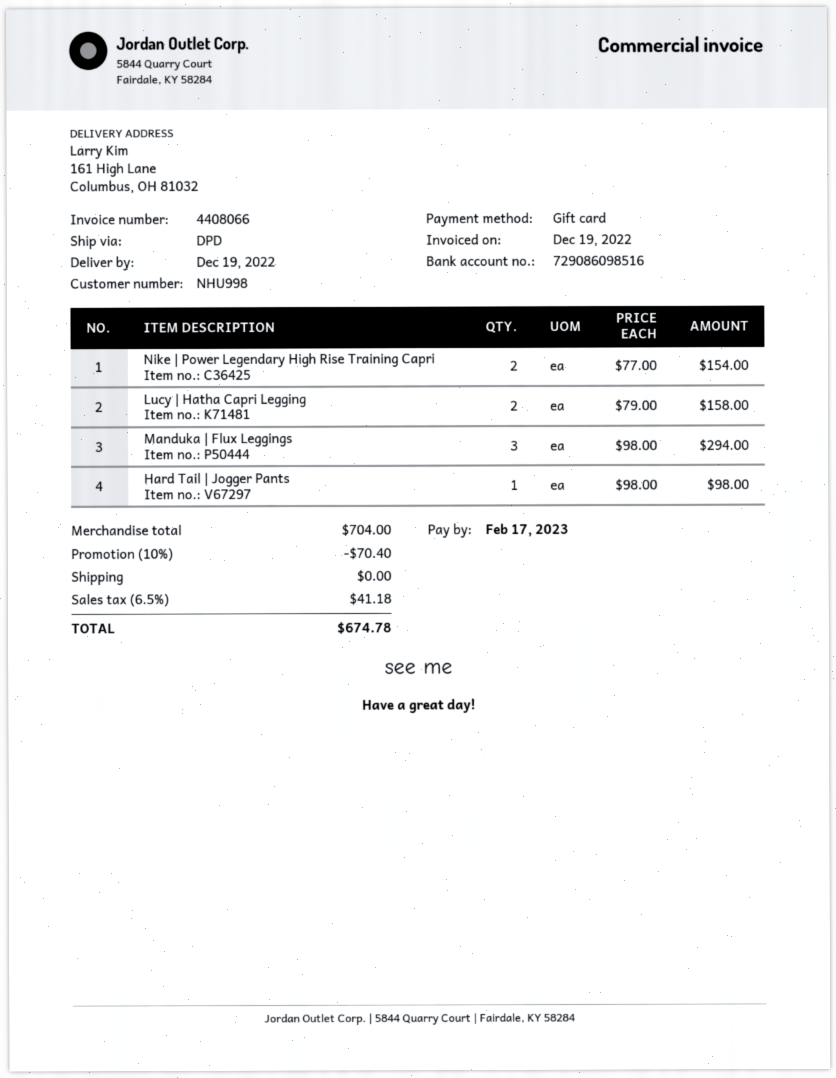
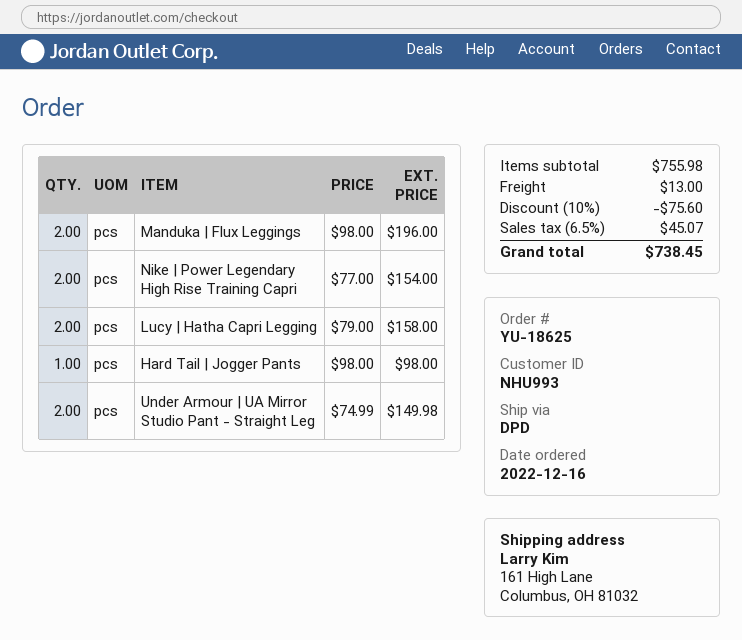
customer number: NHU998 -> NHU993
Manduka | Flux Leggings: 3 x 98.00 = 294.00 -> 2 x 98.00 = 196.00
Under Armour | UA Mirror Studio Pant - Straight Leg: none -> 2 x 74.99 = 149.98
subtotal: 704.00 -> 755.98
discount: 10% = 70.40 -> 10% = 75.60
shipping: 0.00 -> 13.00
tax: 6.5% = 41.18 -> 6.5% = 45.07
total: 674.78 -> 738.45

